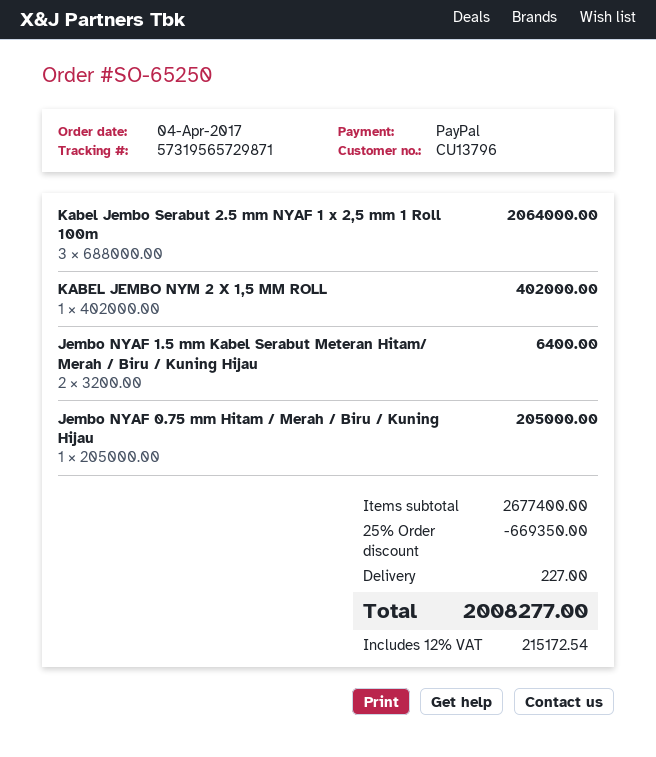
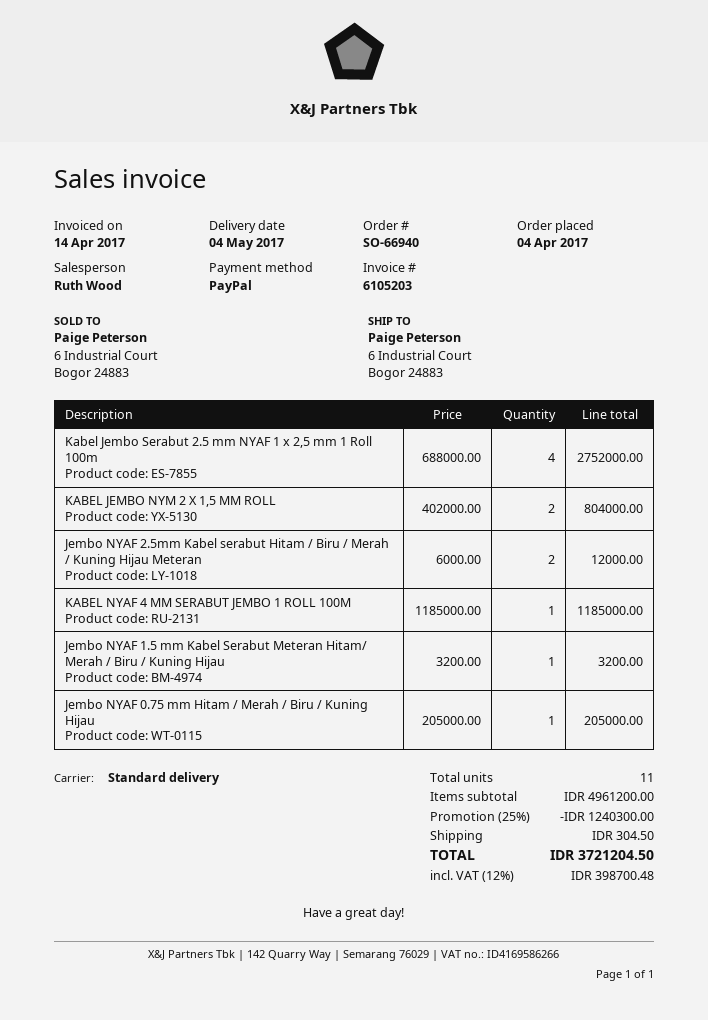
order number: SO-65250 -> SO-66940
Kabel Jembo Serabut 2.5 mm NYAF 1 x 2,5 mm 1 Roll 100m: 3 x 688000.00 = 2064000.00 -> 4 x 688000.00 = 2752000.00
KABEL JEMBO NYM 2 X 1,5 MM ROLL: 1 x 402000.00 = 402000.00 -> 2 x 402000.00 = 804000.00
Jembo NYAF 1.5 mm Kabel Serabut Meteran Hitam/ Merah / Biru / Kuning Hijau: 2 x 3200.00 = 6400.00 -> 1 x 3200.00 = 3200.00
Jembo NYAF 2.5mm Kabel serabut Hitam / Biru / Merah / Kuning Hijau Meteran: none -> 2 x 6000.00 = 12000.00
KABEL NYAF 4 MM SERABUT JEMBO 1 ROLL 100M: none -> 1 x 1185000.00 = 1185000.00
subtotal: 2677400.00 -> 4961200.00
discount: 25% = 669350.00 -> 25% = 1240300.00
shipping: 227.00 -> 304.50
tax: 12% = 215172.54 -> 12% = 398700.48
total: 2008277.00 -> 3721204.50

